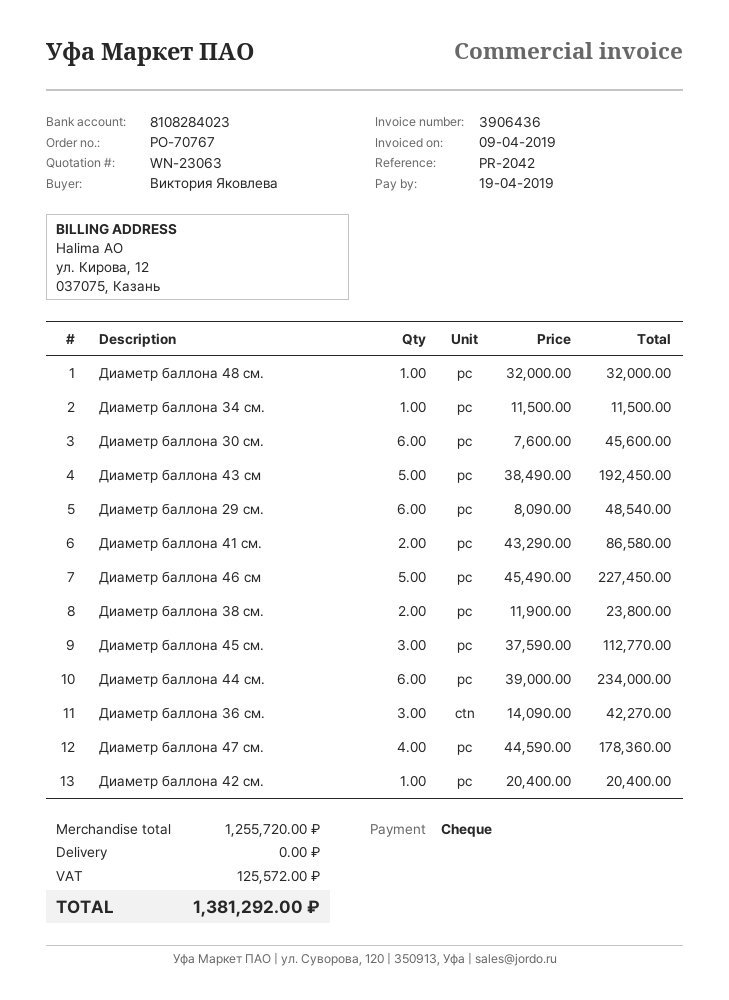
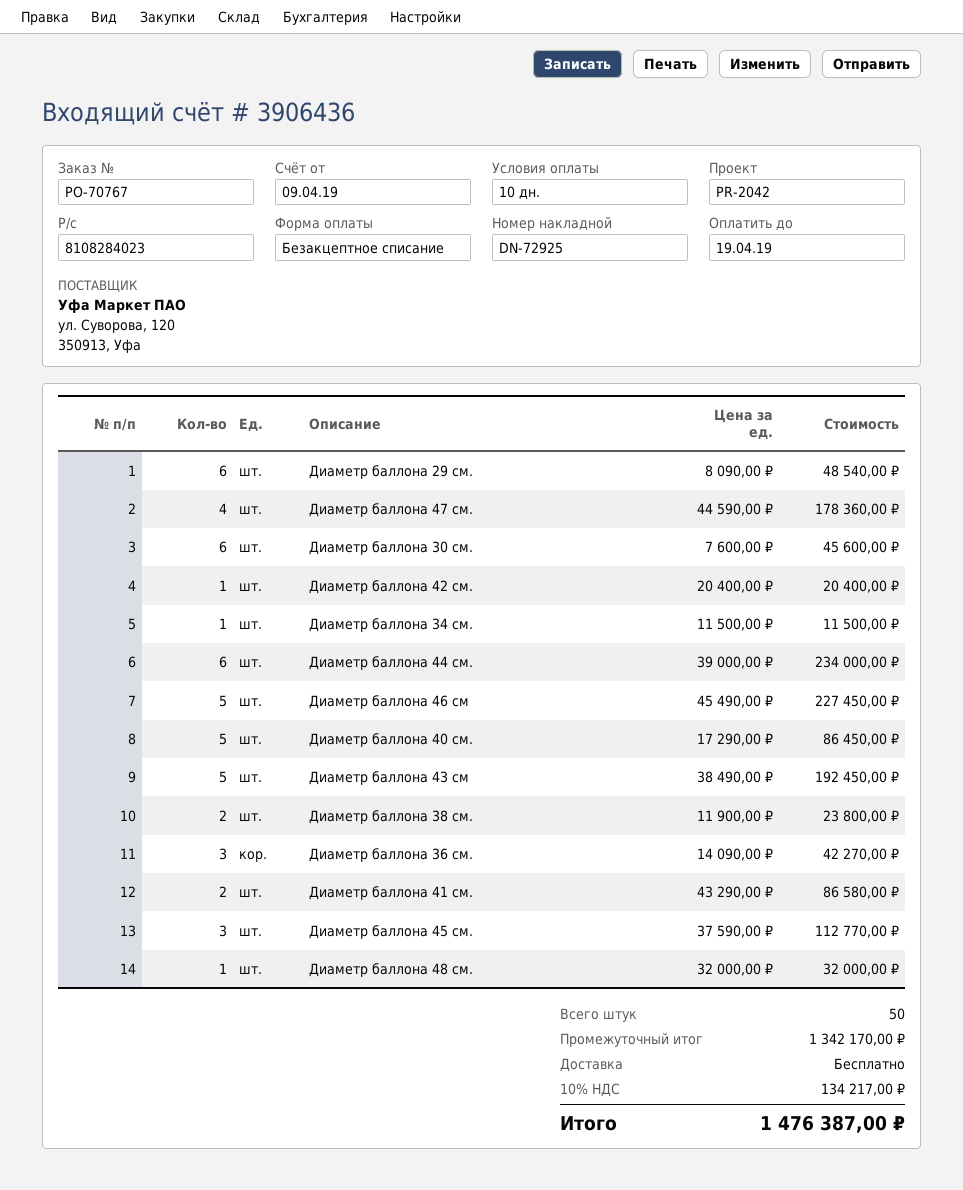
payment method: cheque -> direct debit
Диаметр баллона 40 см.: none -> 5 x 17290.00 = 86450.00
subtotal: 1255720.00 -> 1342170.00
tax: 125572.00 -> 134217.00
total: 1381292.00 -> 1476387.00

